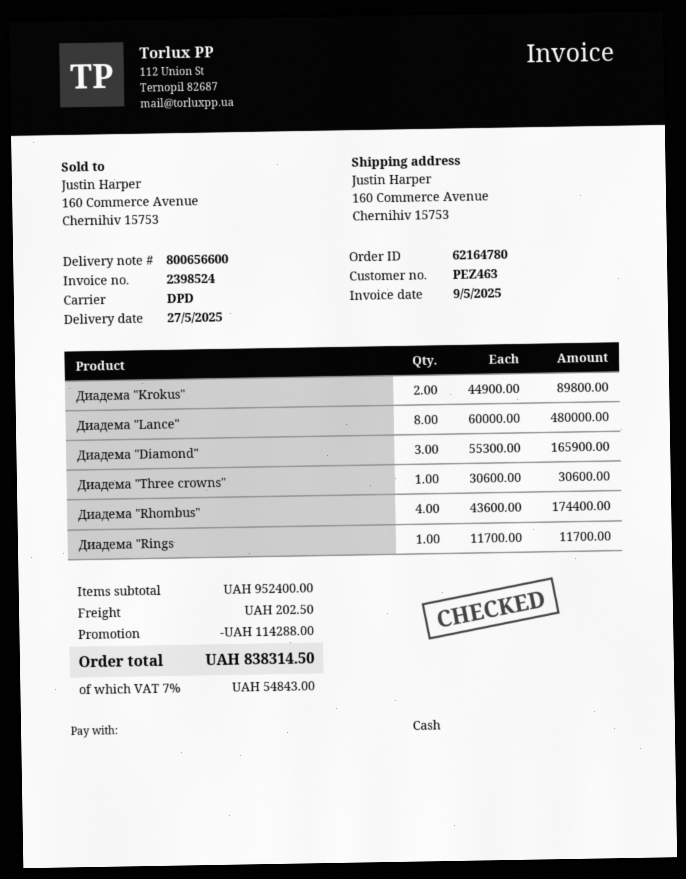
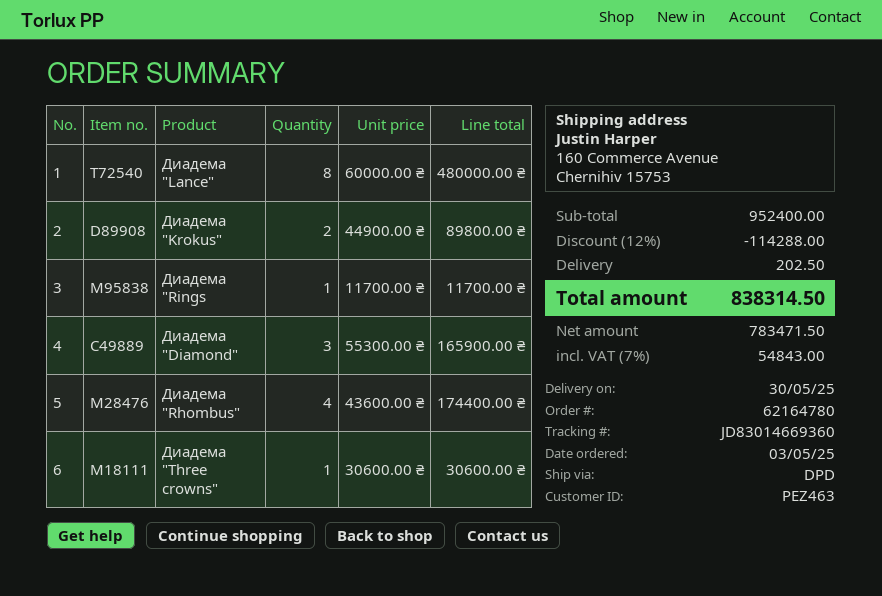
delivery date: 2025-05-27 -> 2025-05-30

